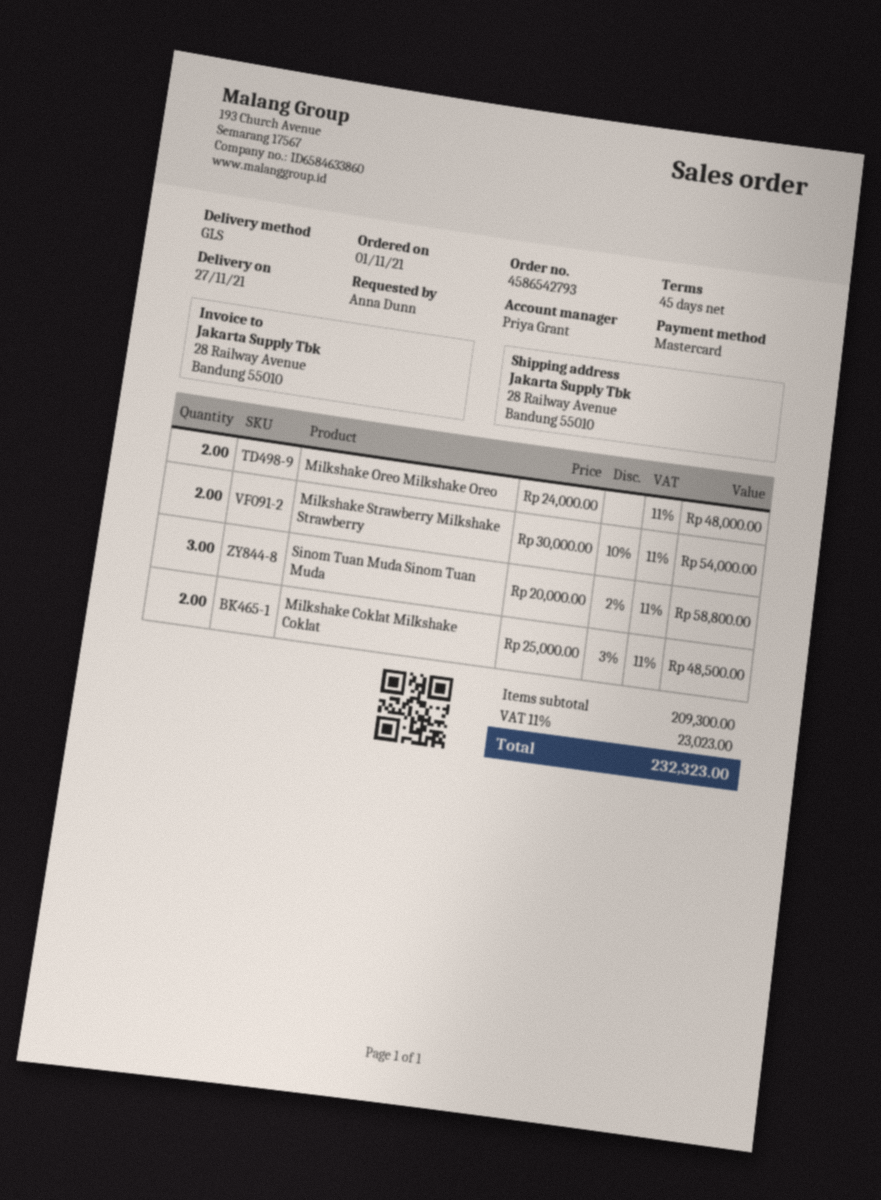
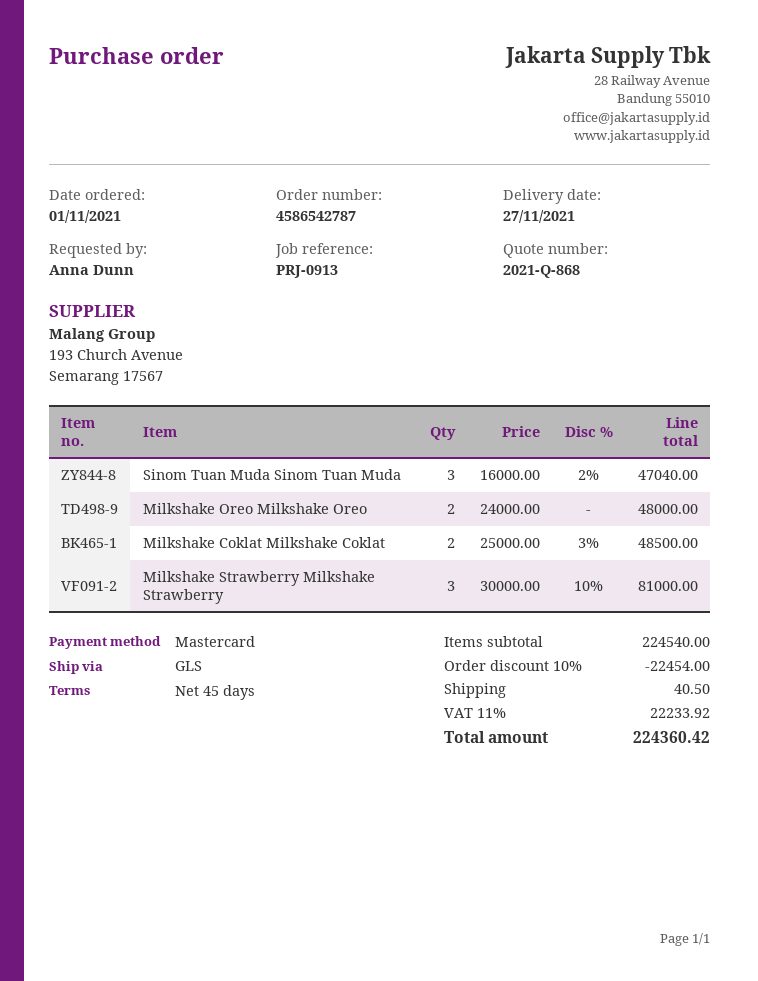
order number: 4586542793 -> 4586542787
Milkshake Strawberry Milkshake Strawberry: 2 x 30000.00 - 10% = 54000.00 -> 3 x 30000.00 - 10% = 81000.00
Sinom Tuan Muda Sinom Tuan Muda: 3 x 20000.00 - 2% = 58800.00 -> 3 x 16000.00 - 2% = 47040.00
subtotal: 209300.00 -> 224540.00
discount: none -> 10% = 22454.00
shipping: none -> 40.50
tax: 11% = 23023.00 -> 11% = 22233.92
total: 232323.00 -> 224360.42

